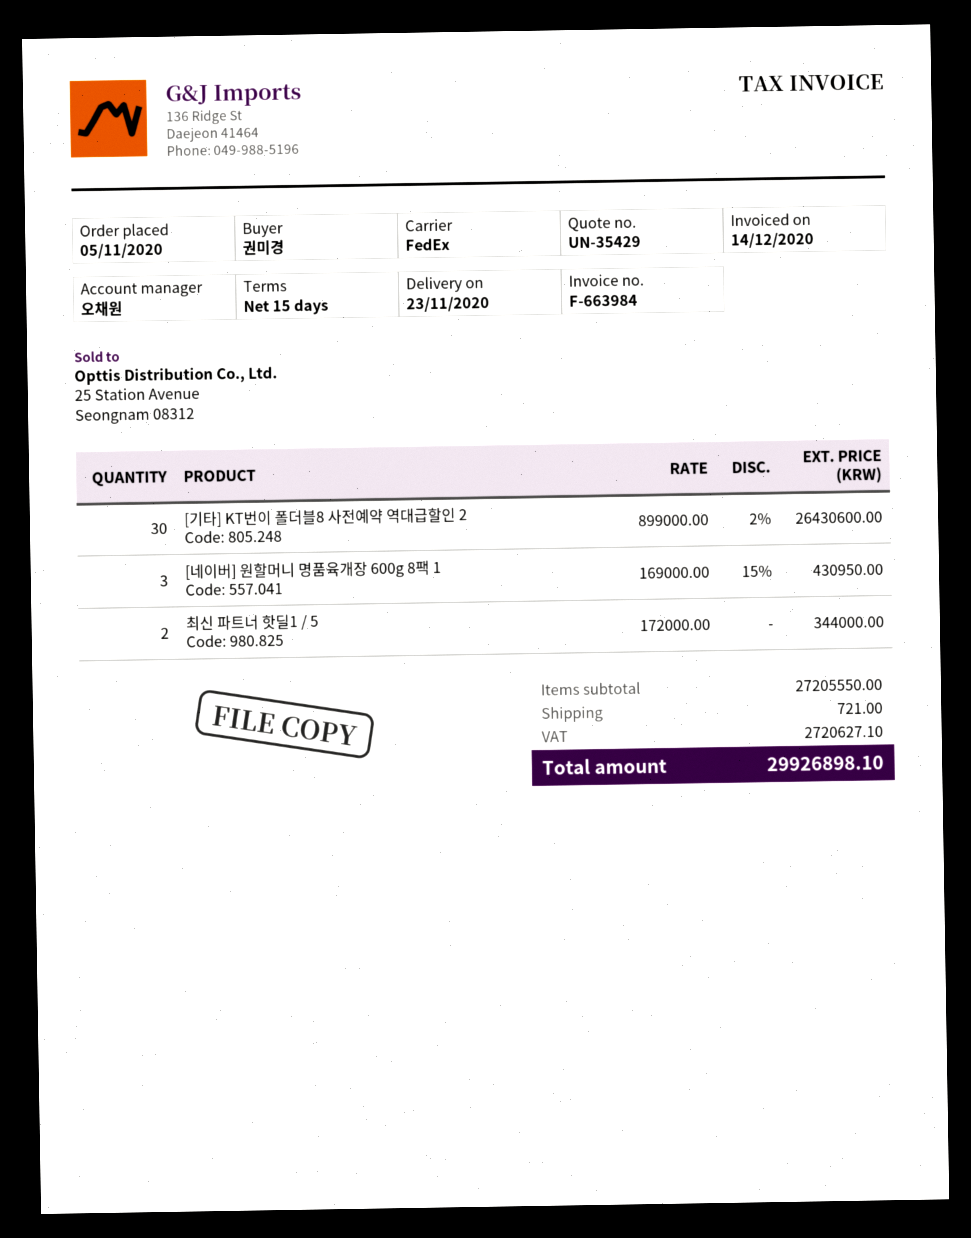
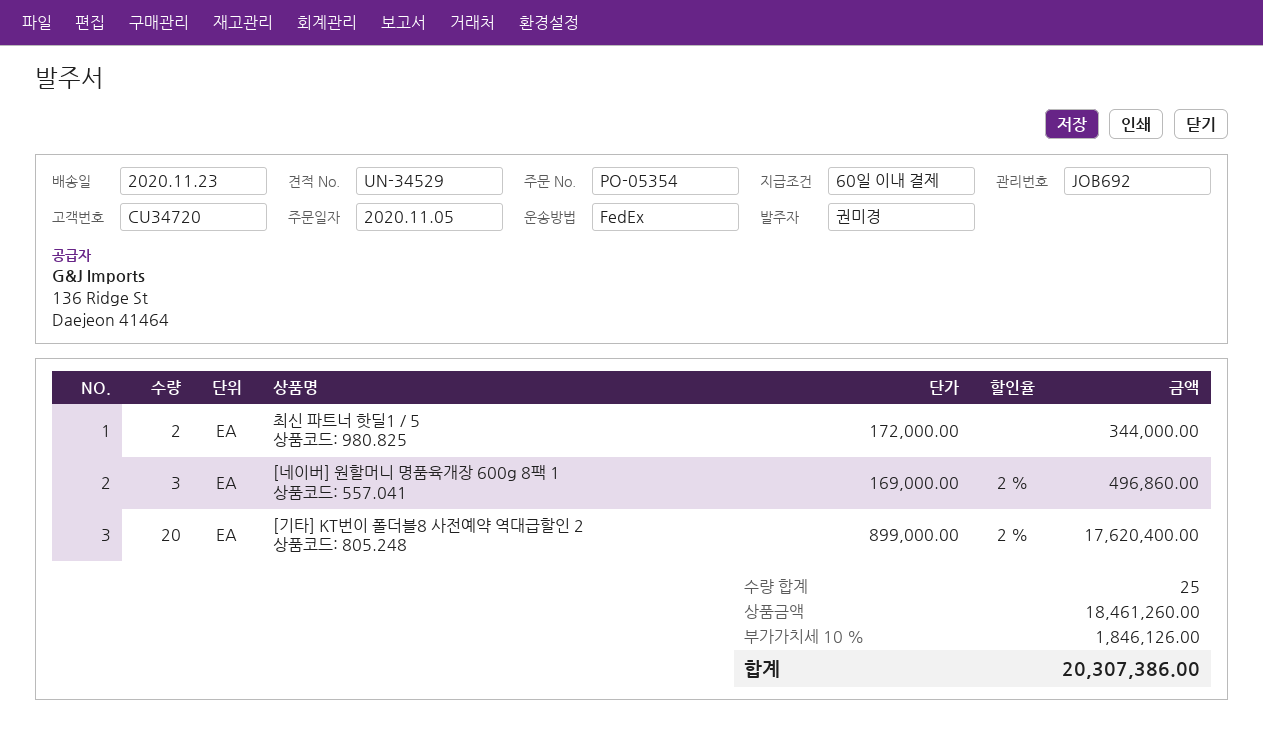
quote number: UN-35429 -> UN-34529
payment terms: 15 days -> 60 days
[기타] KT번이 폴더블8 사전예약 역대급할인 2: 30 x 899000.00 - 2% = 26430600.00 -> 20 x 899000.00 - 2% = 17620400.00
[네이버] 원할머니 명품육개장 600g 8팩 1: 3 x 169000.00 - 15% = 430950.00 -> 3 x 169000.00 - 2% = 496860.00
subtotal: 27205550.00 -> 18461260.00
shipping: 721.00 -> none
tax: 2720627.10 -> 1846126.00
total: 29926898.10 -> 20307386.00

